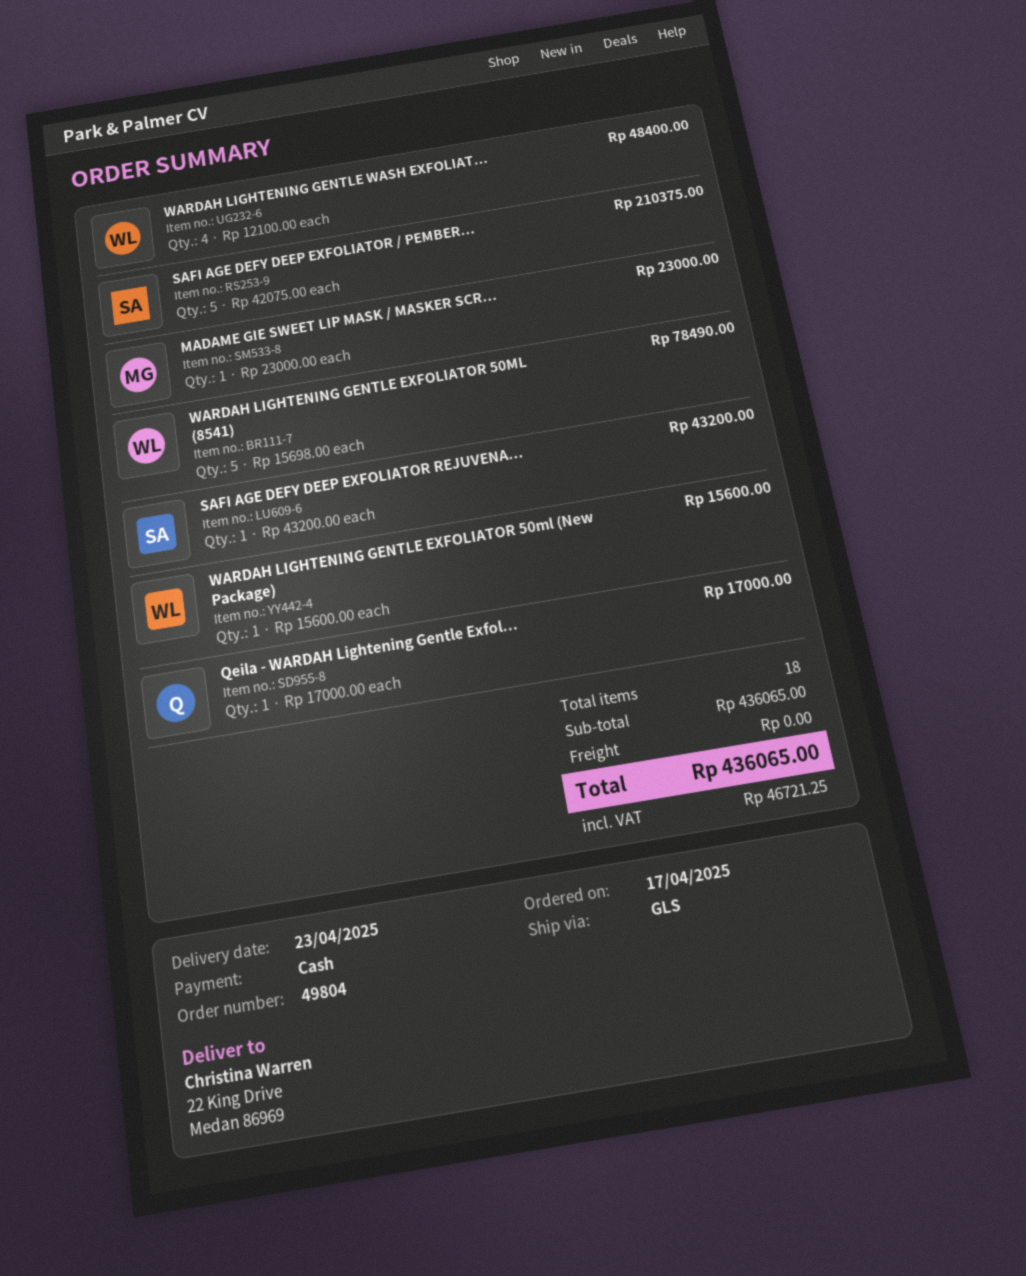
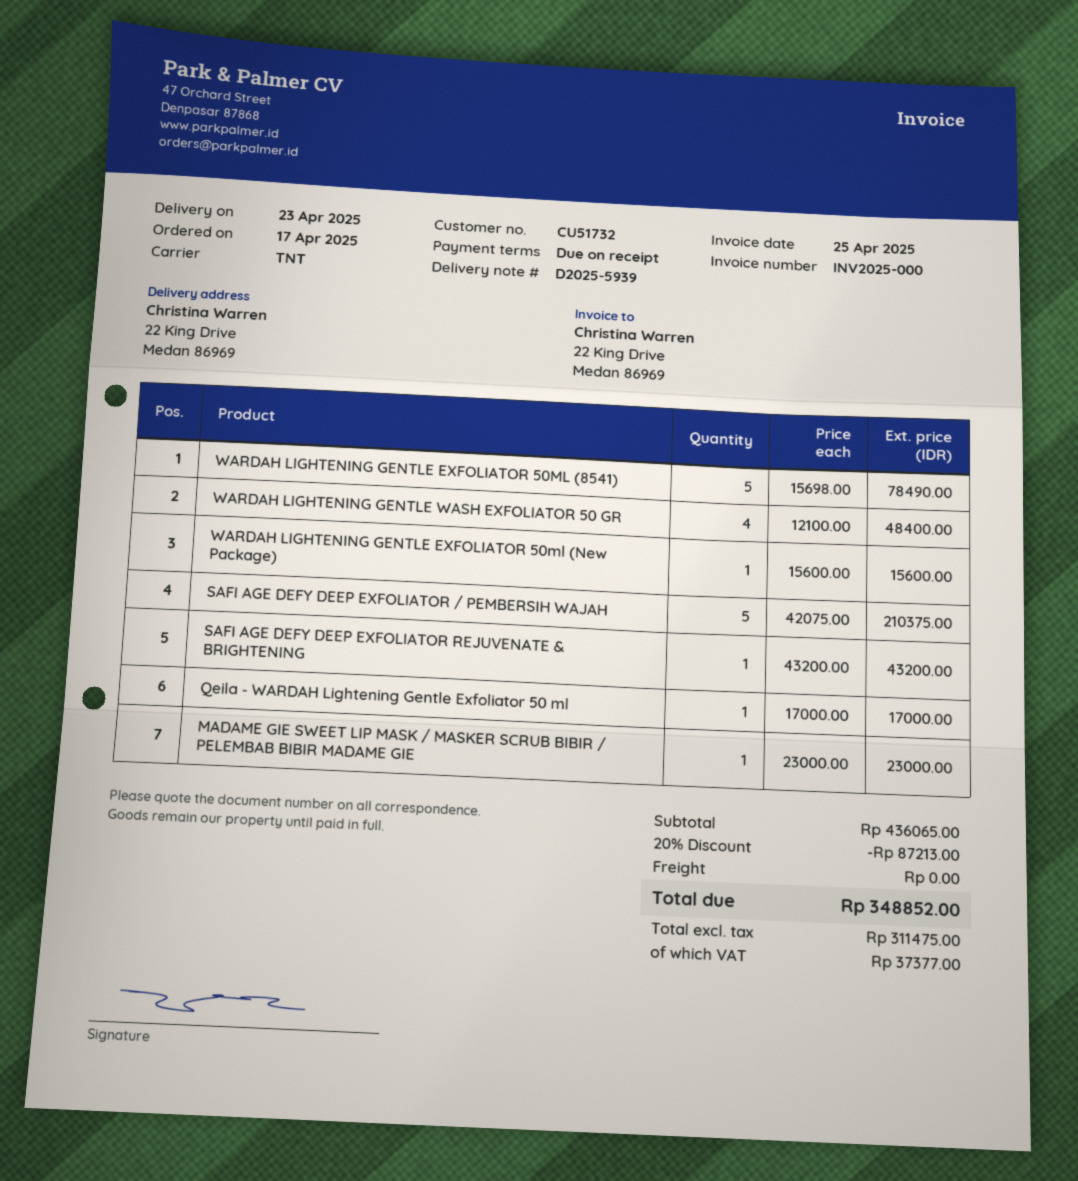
shipping method: GLS -> TNT
discount: none -> 20% = 87213.00
tax: 46721.25 -> 37377.00
total: 436065.00 -> 348852.00

